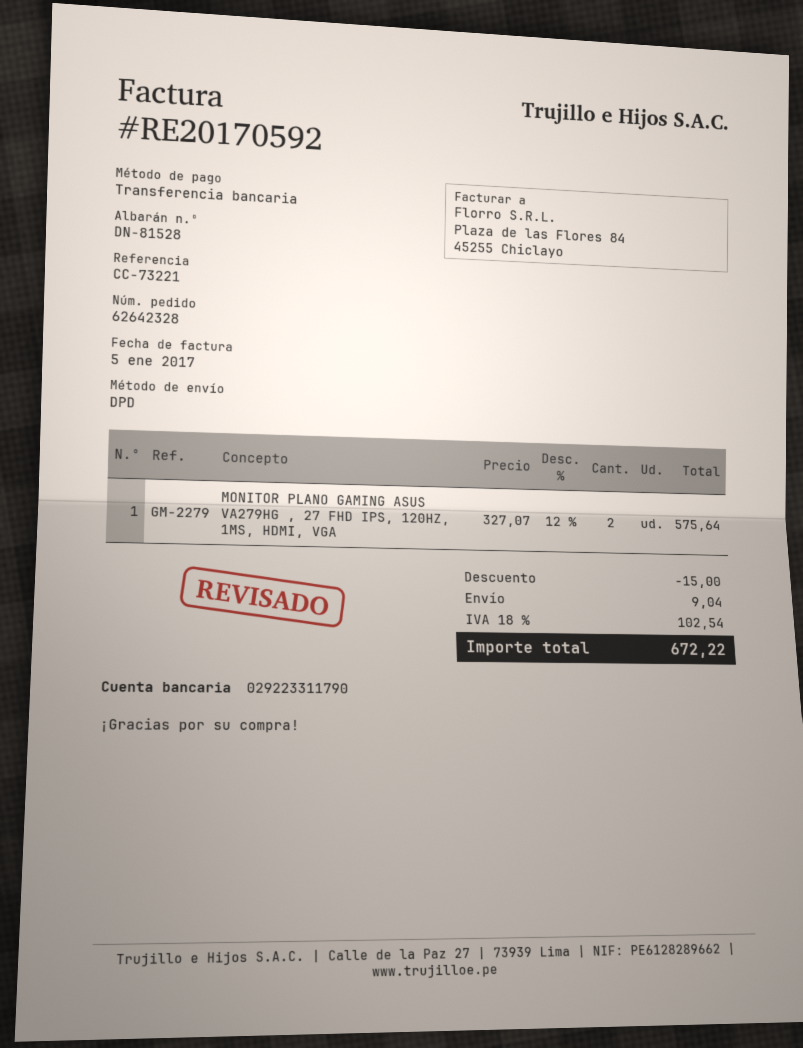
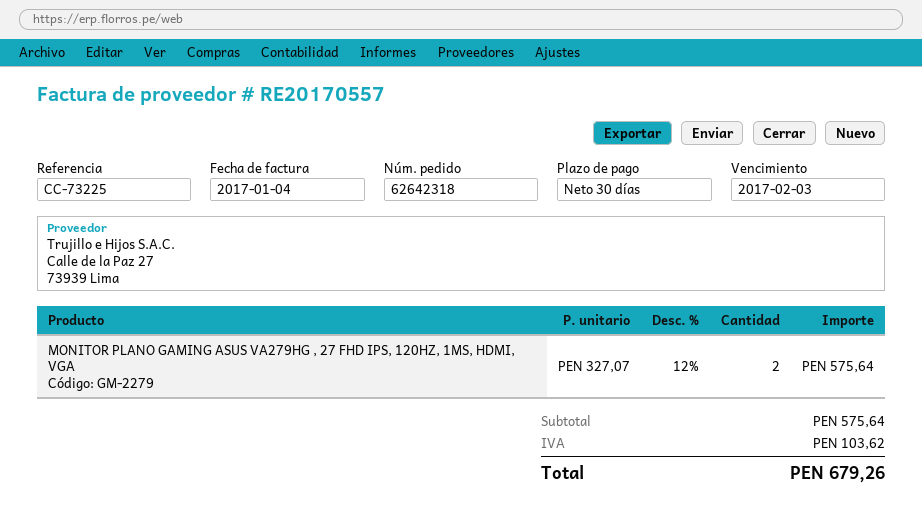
order number: 62642328 -> 62642318
invoice number: RE20170592 -> RE20170557
invoice date: 2017-01-05 -> 2017-01-04
reference: CC-73221 -> CC-73225
discount: 15.00 -> none
shipping: 9.04 -> none
tax: 102.54 -> 103.62
total: 672.22 -> 679.26

